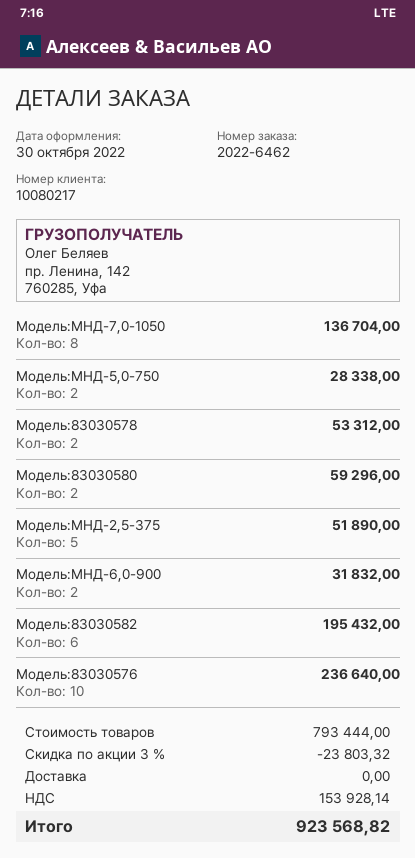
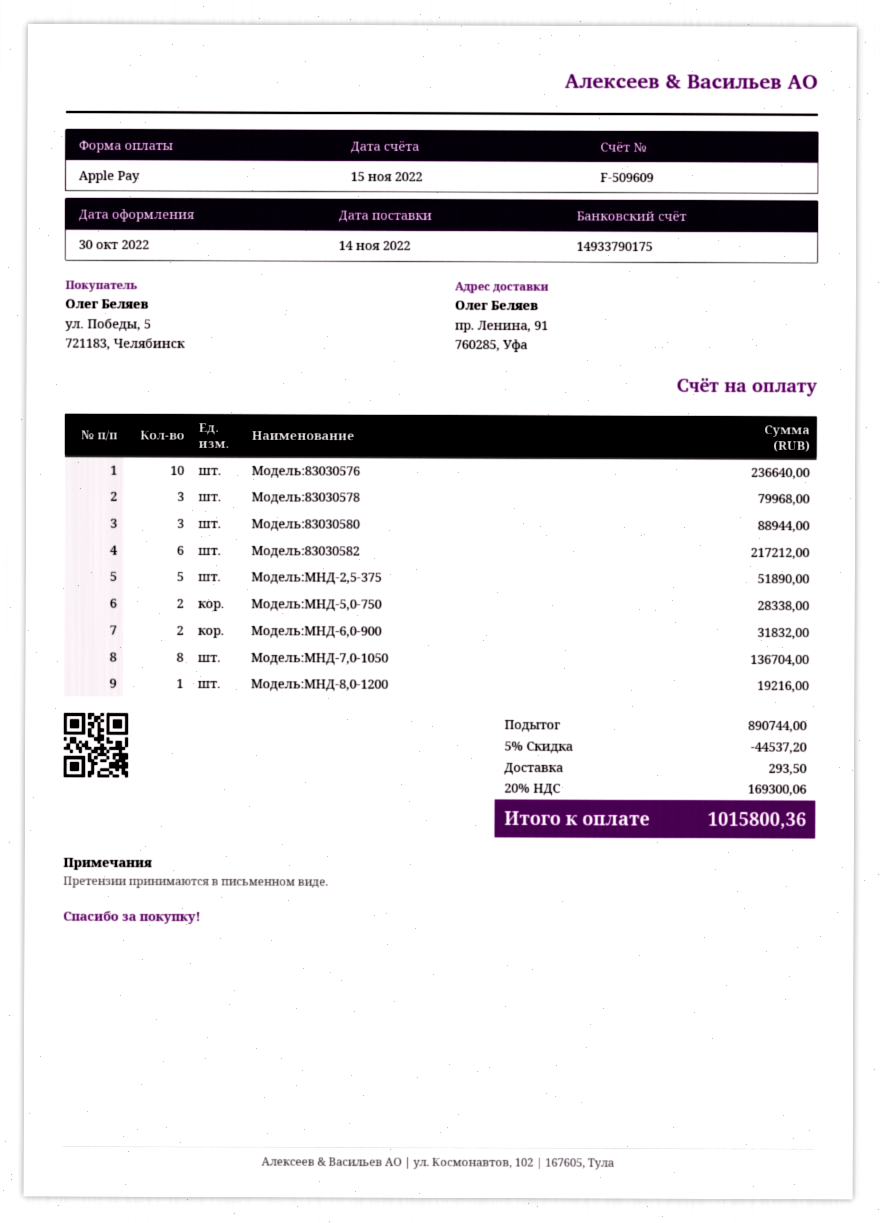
ship to: пр. Ленина, 142, 760285, Уфа -> пр. Ленина, 91, 760285, Уфа
Модель:83030578: 2 for 53312.00 -> 3 for 79968.00
Модель:83030580: 2 for 59296.00 -> 3 for 88944.00
Модель:83030582: 6 for 195432.00 -> 6 for 217212.00
Модель:МНД-8,0-1200: none -> 1 for 19216.00
subtotal: 793444.00 -> 890744.00
discount: 3% = 23803.32 -> 5% = 44537.20
shipping: 0.00 -> 293.50
tax: 153928.14 -> 169300.06
total: 923568.82 -> 1015800.36

